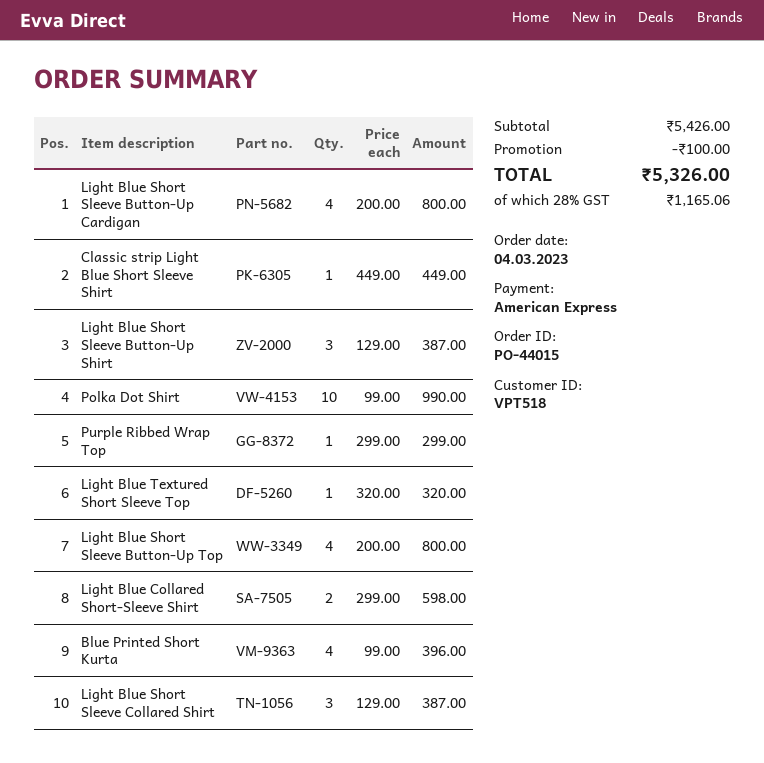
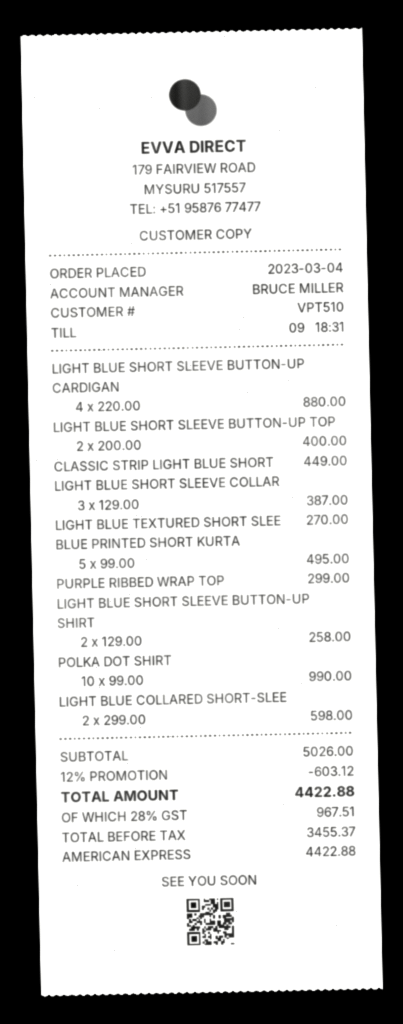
customer number: VPT518 -> VPT510
Light Blue Short Sleeve Button-Up Cardigan: 4 x 200.00 = 800.00 -> 4 x 220.00 = 880.00
Light Blue Short Sleeve Button-Up Shirt: 3 x 129.00 = 387.00 -> 2 x 129.00 = 258.00
Light Blue Textured Short Sleeve Top: 1 x 320.00 = 320.00 -> 1 x 270.00 = 270.00
Light Blue Short Sleeve Button-Up Top: 4 x 200.00 = 800.00 -> 2 x 200.00 = 400.00
Blue Printed Short Kurta: 4 x 99.00 = 396.00 -> 5 x 99.00 = 495.00
subtotal: 5426.00 -> 5026.00
discount: 100.00 -> 603.12
tax: 28% = 1165.06 -> 28% = 967.51
total: 5326.00 -> 4422.88

